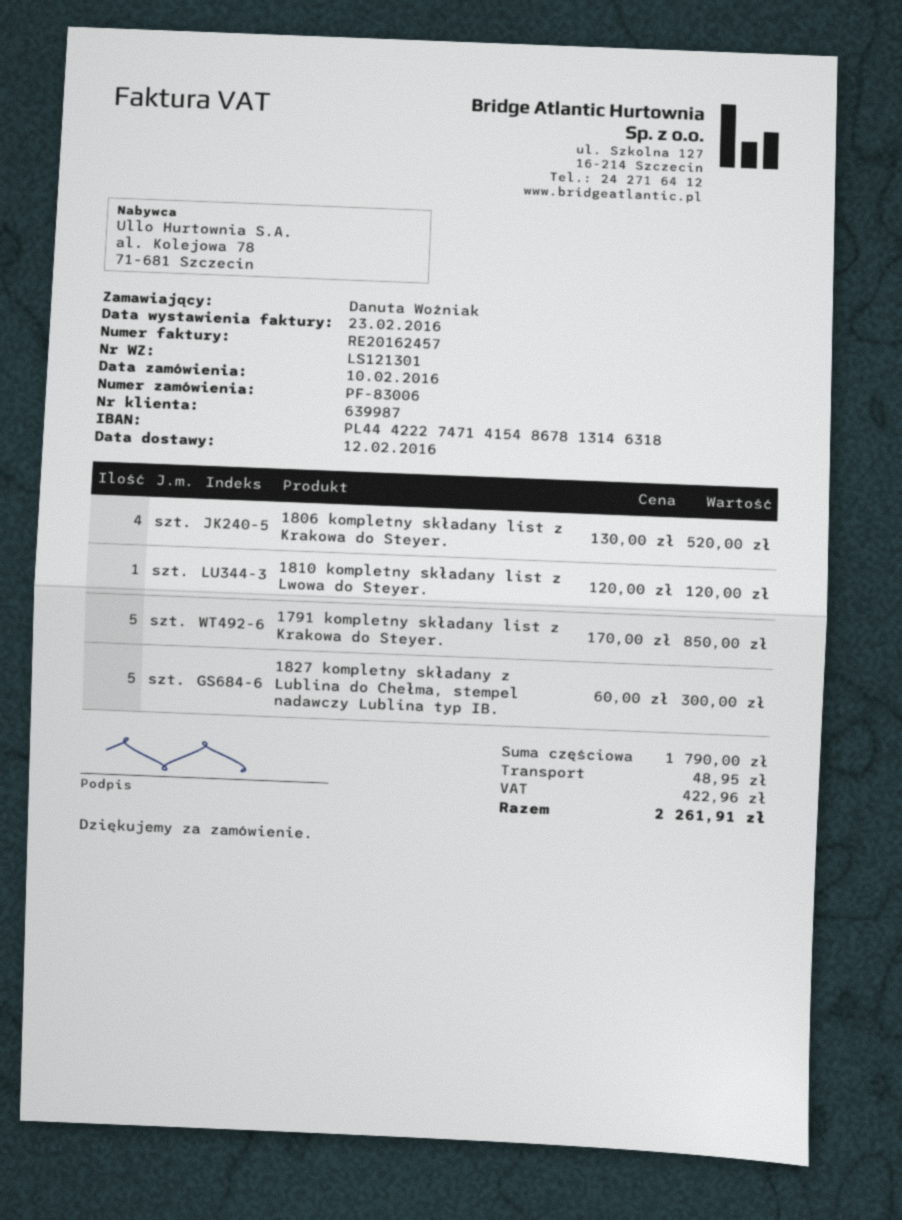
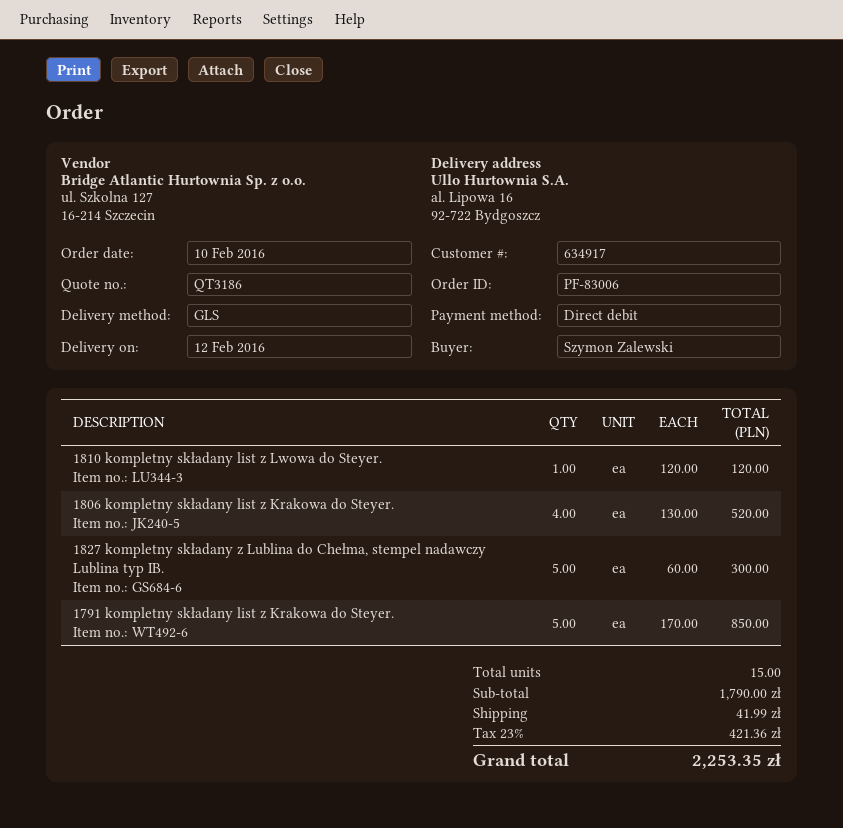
customer number: 639987 -> 634917
ordered by: Danuta Woźniak -> Szymon Zalewski
shipping: 48.95 -> 41.99
tax: 422.96 -> 421.36
total: 2261.91 -> 2253.35

